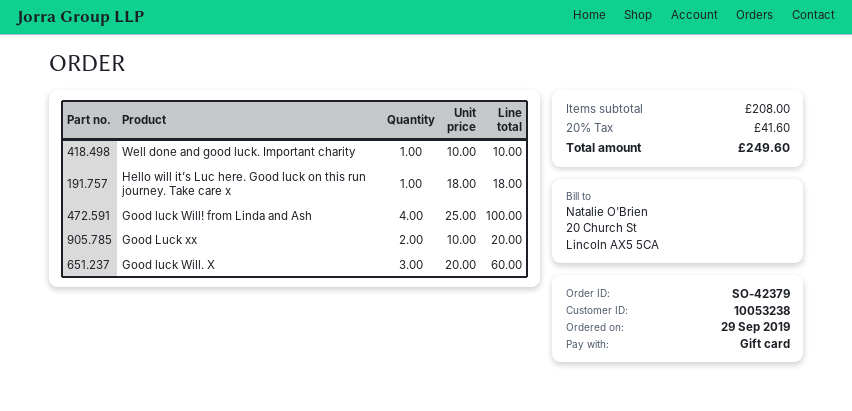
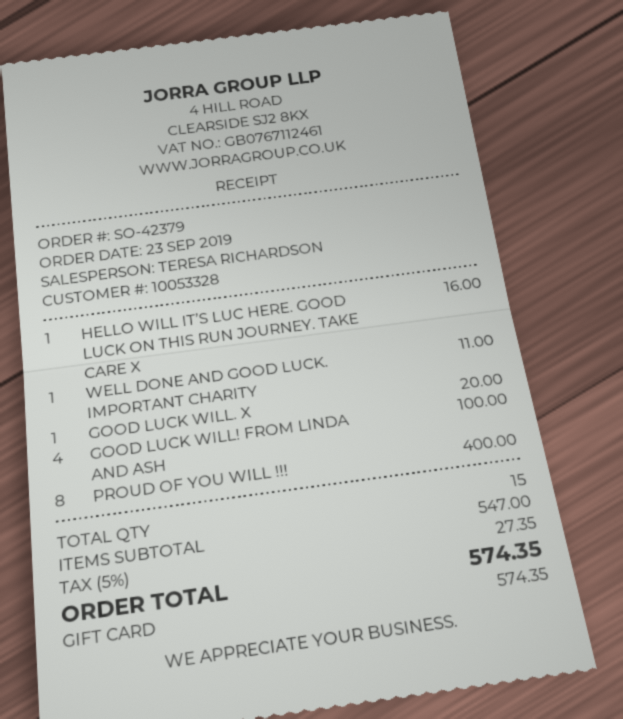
order date: 2019-09-29 -> 2019-09-23
customer number: 10053238 -> 10053328
Well done and good luck. Important charity: 1 for 10.00 -> 1 for 11.00
Hello will it’s Luc here. Good luck on this run journey. Take care x: 1 for 18.00 -> 1 for 16.00
Good Luck xx: 2 for 20.00 -> none
Good luck Will. X: 3 for 60.00 -> 1 for 20.00
PROUD OF YOU WILL !!!: none -> 8 for 400.00
subtotal: 208.00 -> 547.00
tax: 20% = 41.60 -> 5% = 27.35
total: 249.60 -> 574.35

